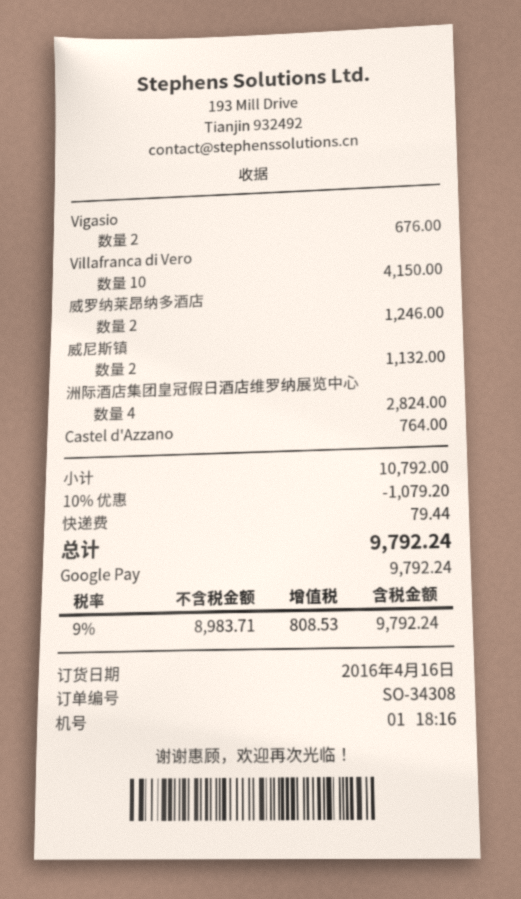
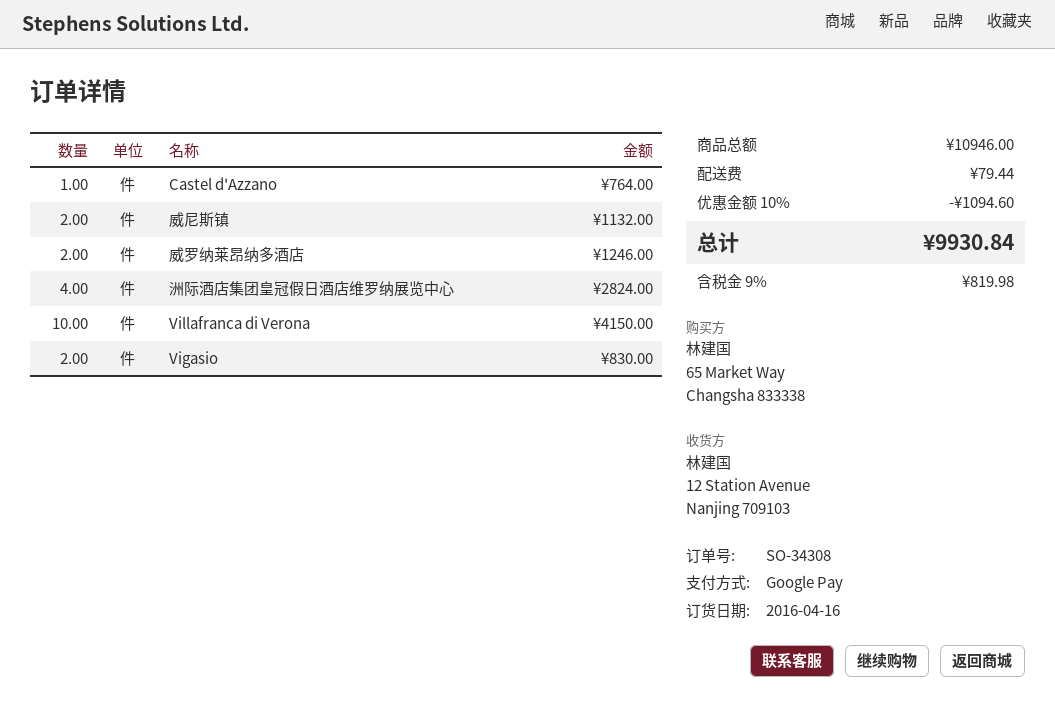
Vigasio: 2 for 676.00 -> 2 for 830.00
subtotal: 10792.00 -> 10946.00
discount: 10% = 1079.20 -> 10% = 1094.60
tax: 9% = 808.53 -> 9% = 819.98
total: 9792.24 -> 9930.84

